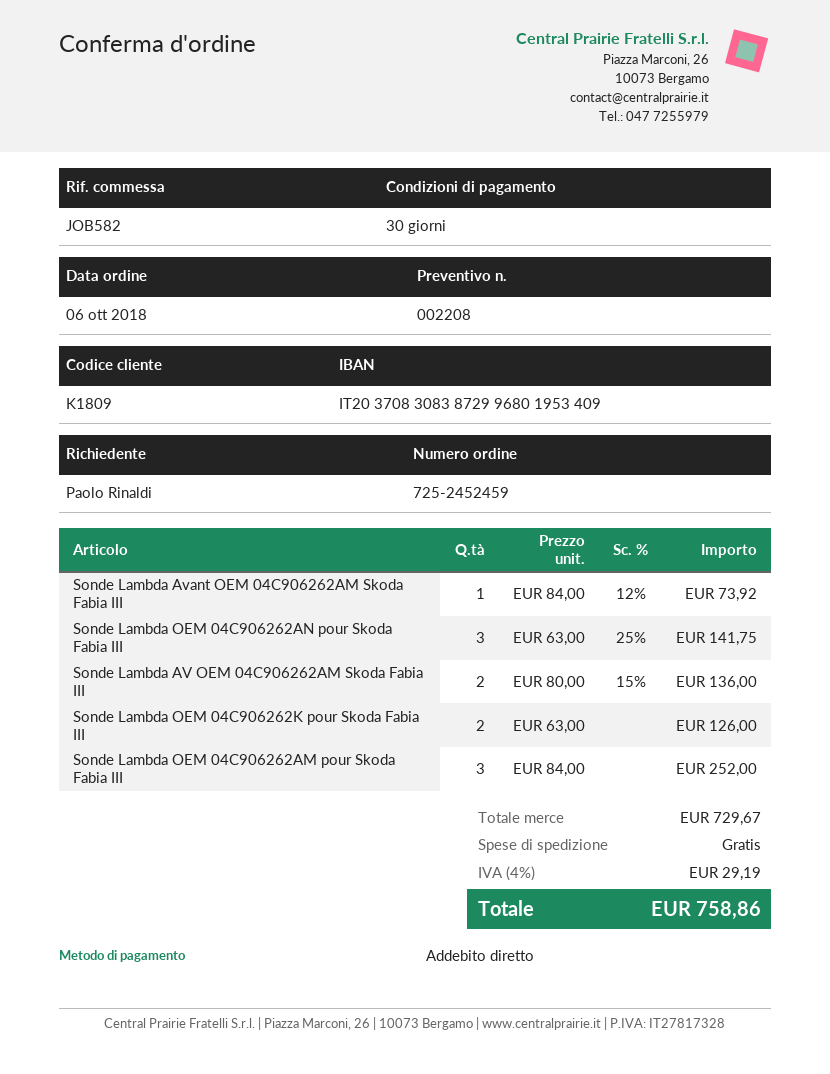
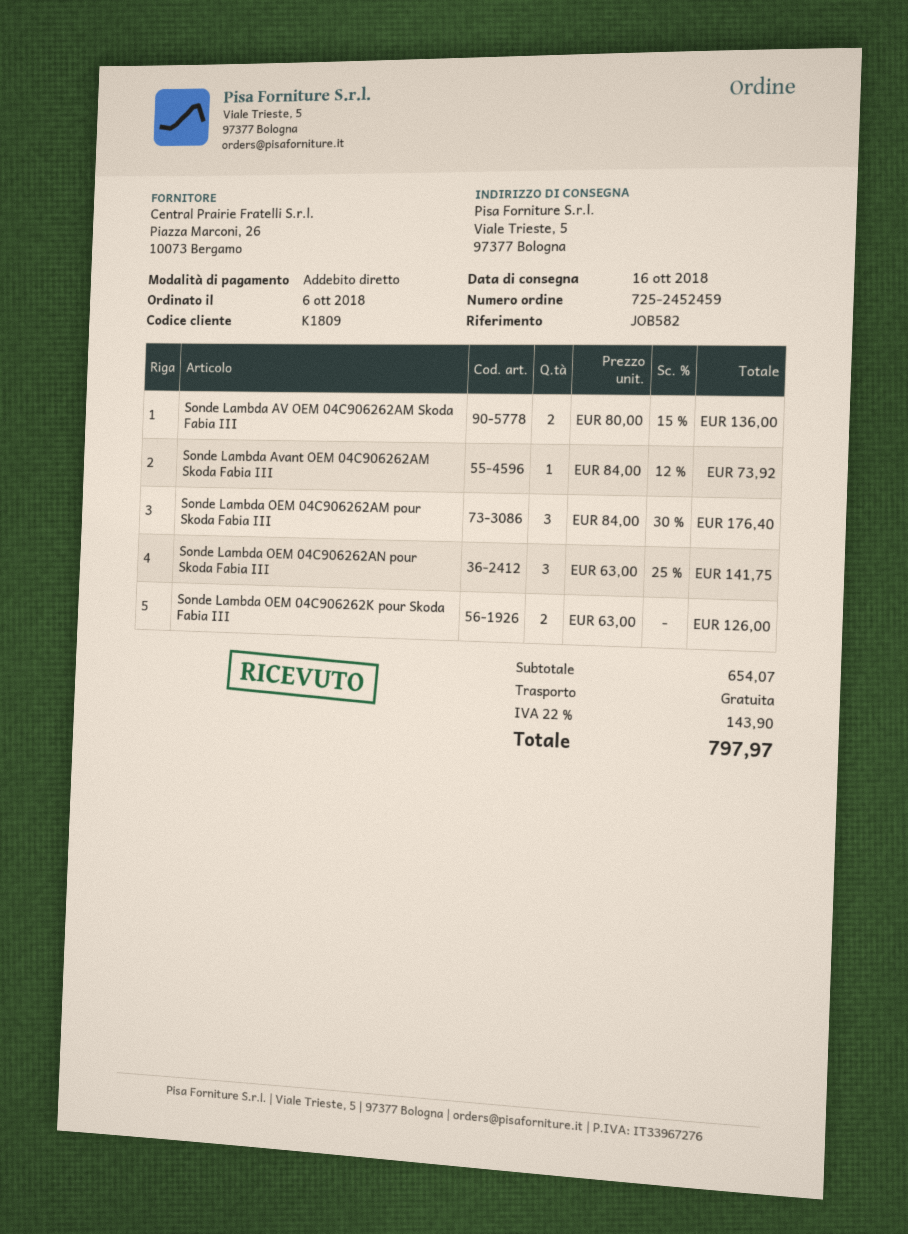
Sonde Lambda OEM 04C906262AM pour Skoda Fabia III: 3 x 84.00 = 252.00 -> 3 x 84.00 - 30% = 176.40
subtotal: 729.67 -> 654.07
tax: 4% = 29.19 -> 22% = 143.90
total: 758.86 -> 797.97

